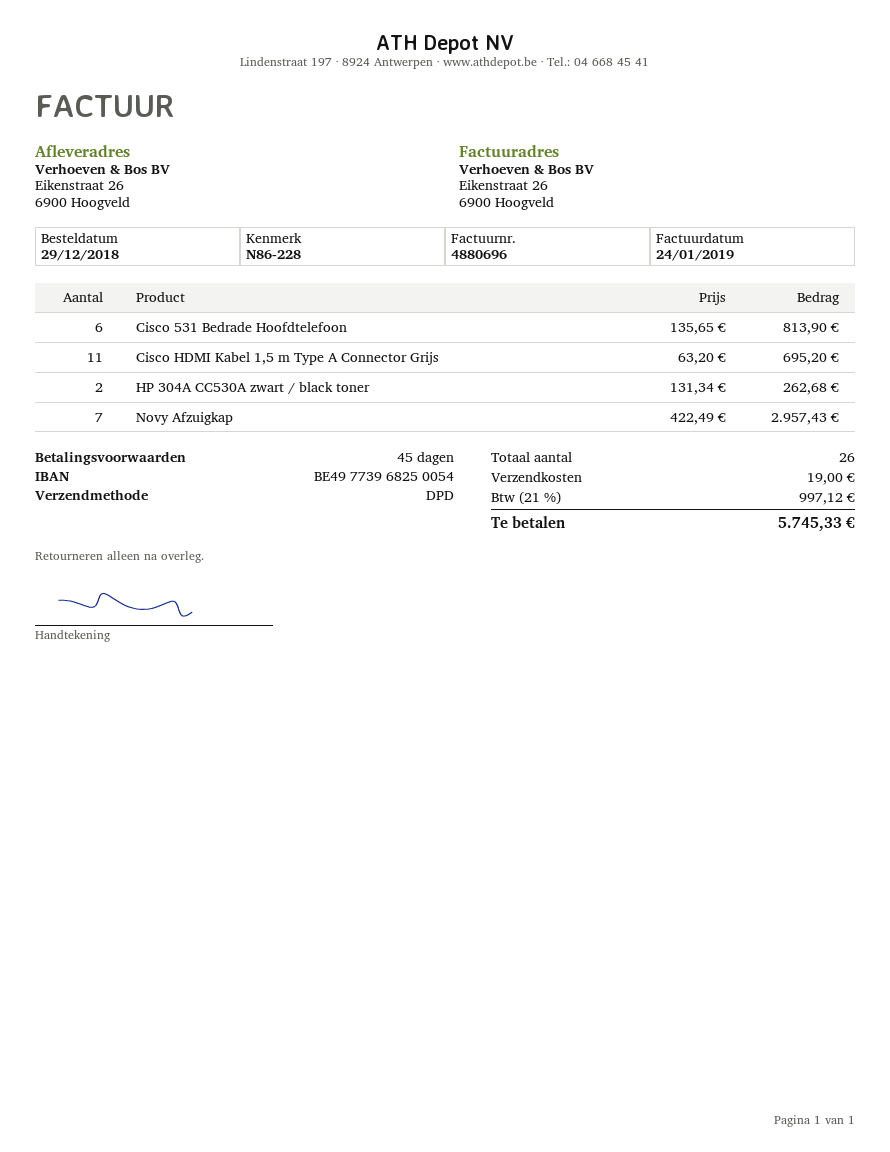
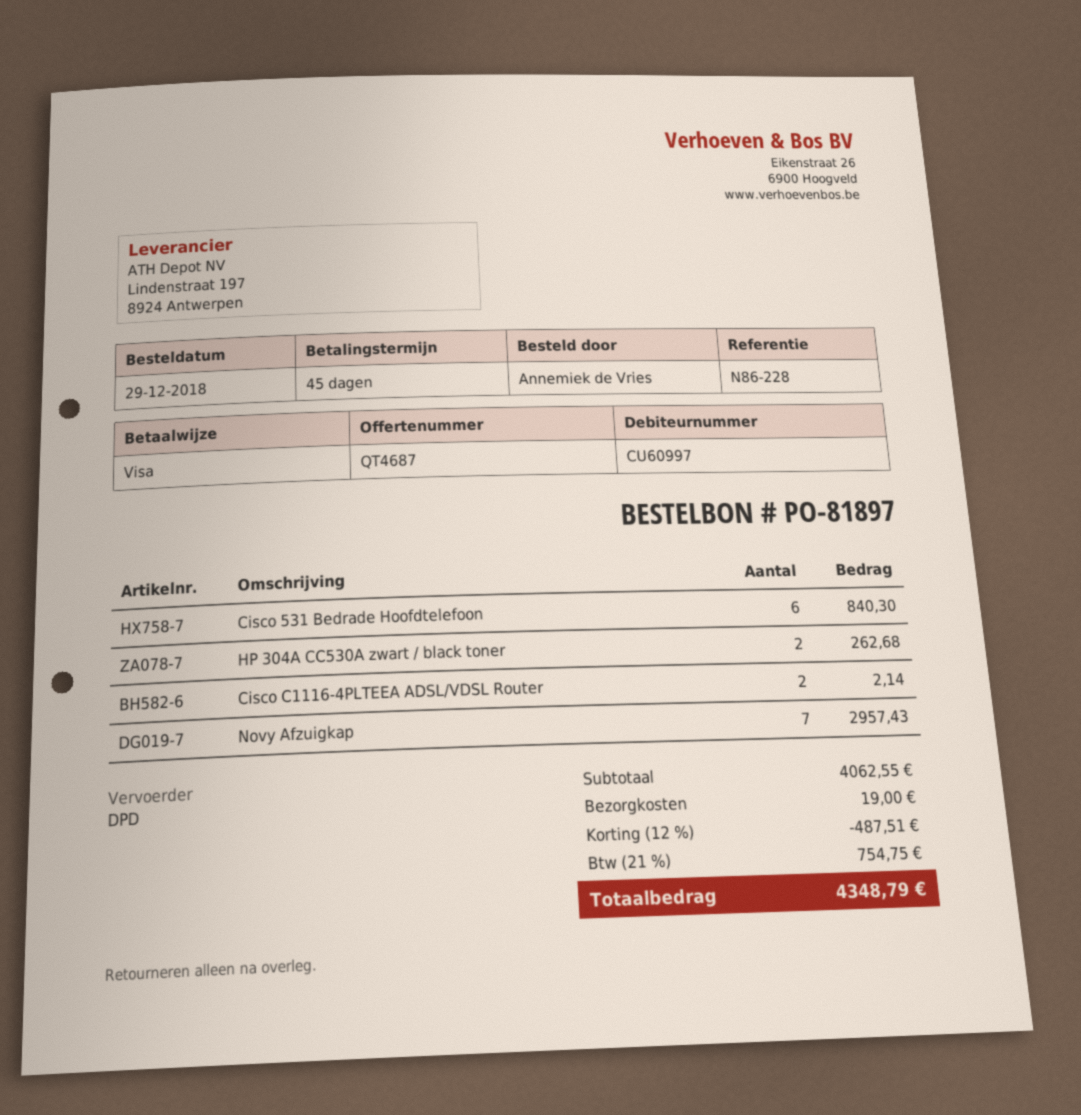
Cisco 531 Bedrade Hoofdtelefoon: 6 for 813.90 -> 6 for 840.30
Cisco HDMI Kabel 1,5 m Type A Connector Grijs: 11 for 695.20 -> none
Cisco C1116-4PLTEEA ADSL/VDSL Router: none -> 2 for 2.14
discount: none -> 12% = 487.51
tax: 21% = 997.12 -> 21% = 754.75
total: 5745.33 -> 4348.79

